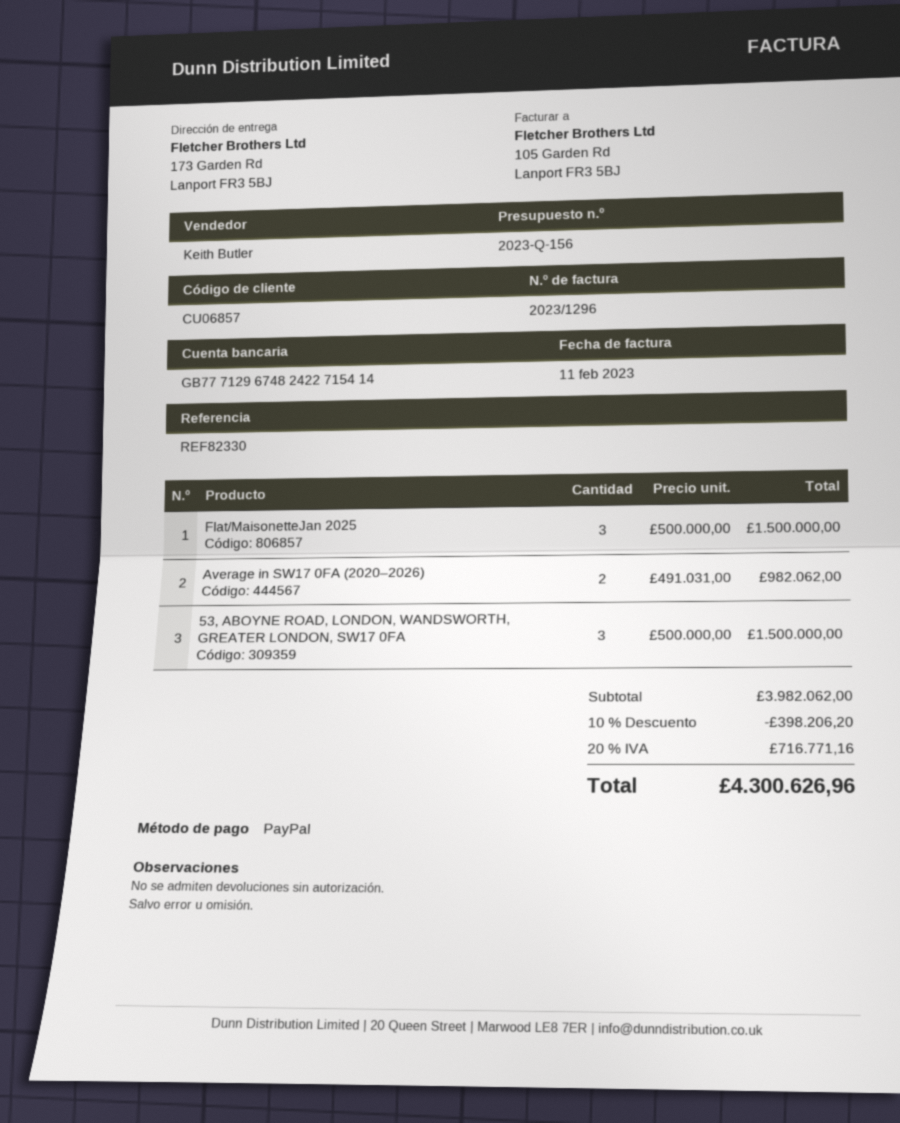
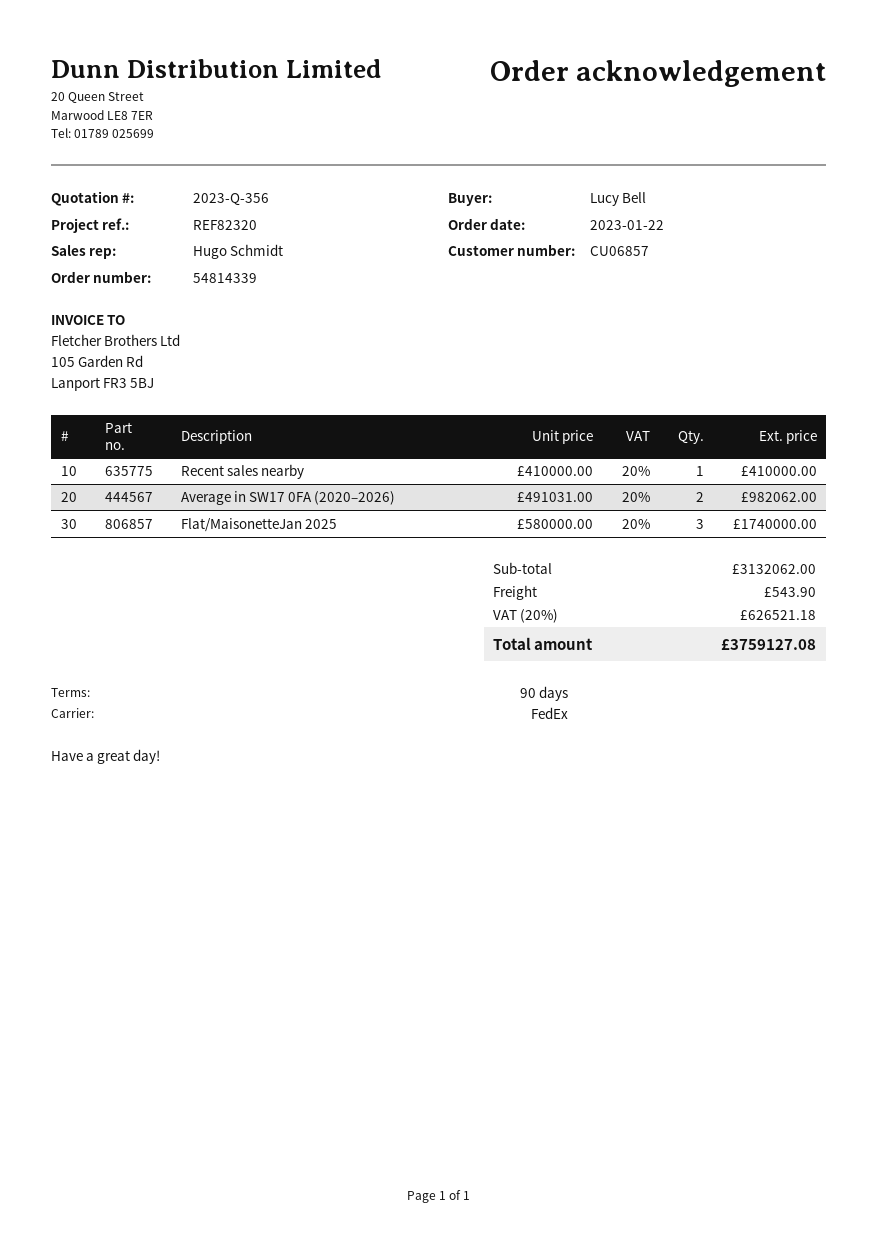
quote number: 2023-Q-156 -> 2023-Q-356
reference: REF82330 -> REF82320
sales rep: Keith Butler -> Hugo Schmidt
Flat/MaisonetteJan 2025: 3 x 500000.00 = 1500000.00 -> 3 x 580000.00 = 1740000.00
53, ABOYNE ROAD, LONDON, WANDSWORTH, GREATER LONDON, SW17 0FA: 3 x 500000.00 = 1500000.00 -> none
Recent sales nearby: none -> 1 x 410000.00 = 410000.00
subtotal: 3982062.00 -> 3132062.00
discount: 10% = 398206.20 -> none
shipping: none -> 543.90
tax: 20% = 716771.16 -> 20% = 626521.18
total: 4300626.96 -> 3759127.08

